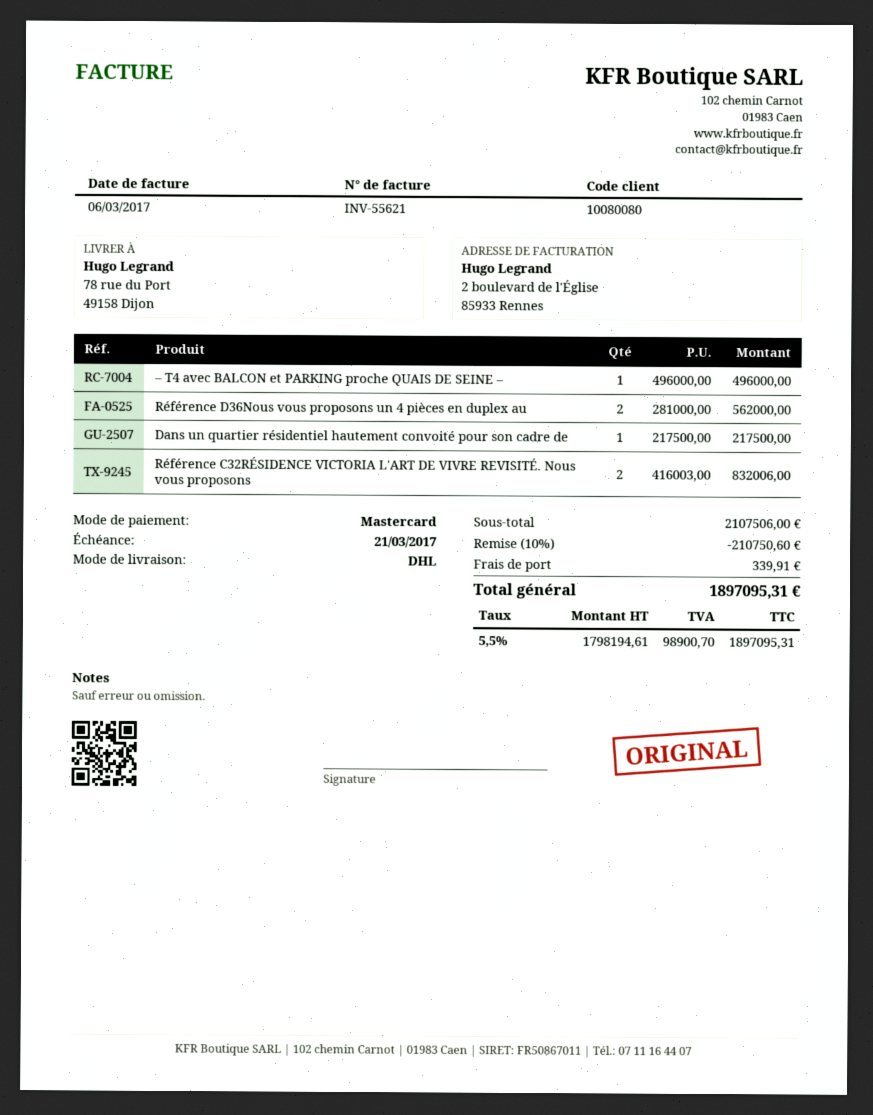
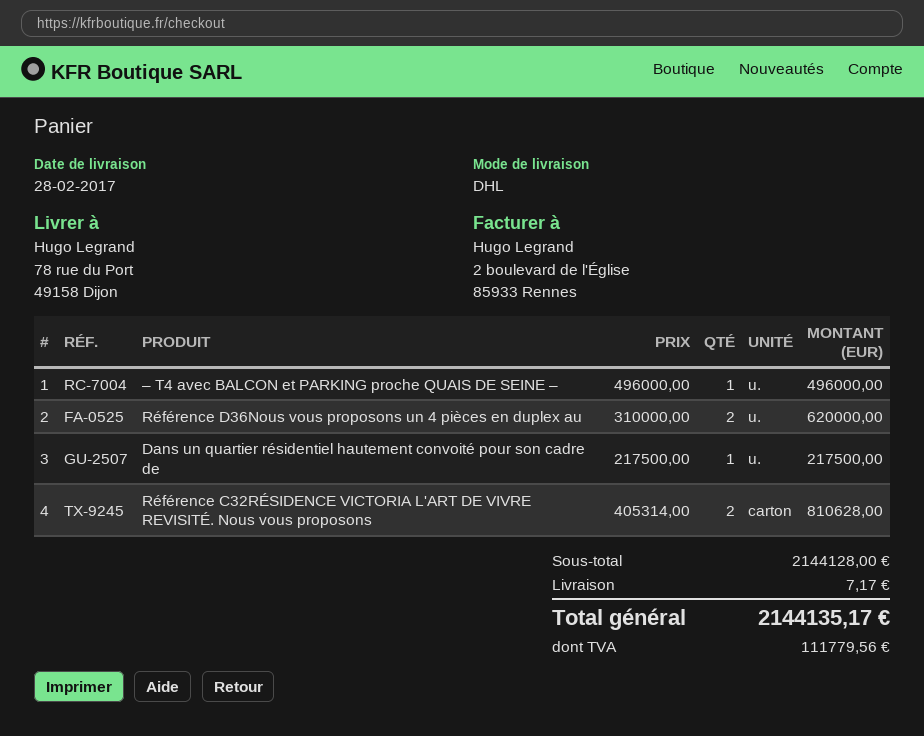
Référence D36Nous vous proposons un 4 pièces en duplex au: 2 x 281000.00 = 562000.00 -> 2 x 310000.00 = 620000.00
Référence C32RÉSIDENCE VICTORIA L'ART DE VIVRE REVISITÉ. Nous vous proposons: 2 x 416003.00 = 832006.00 -> 2 x 405314.00 = 810628.00
subtotal: 2107506.00 -> 2144128.00
discount: 10% = 210750.60 -> none
shipping: 339.91 -> 7.17
tax: 98900.70 -> 111779.56
total: 1897095.31 -> 2144135.17

